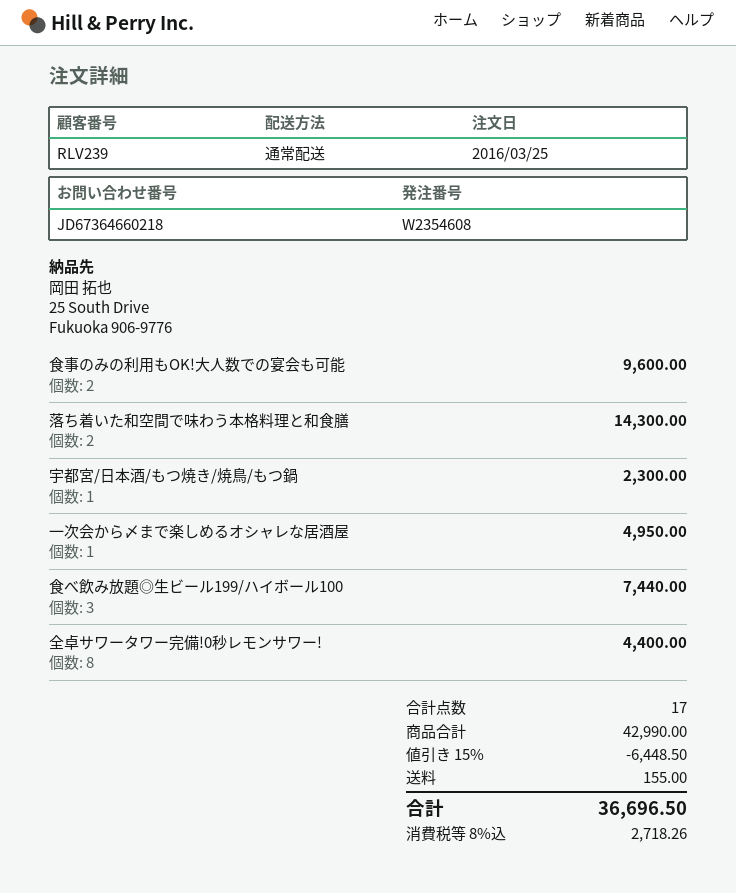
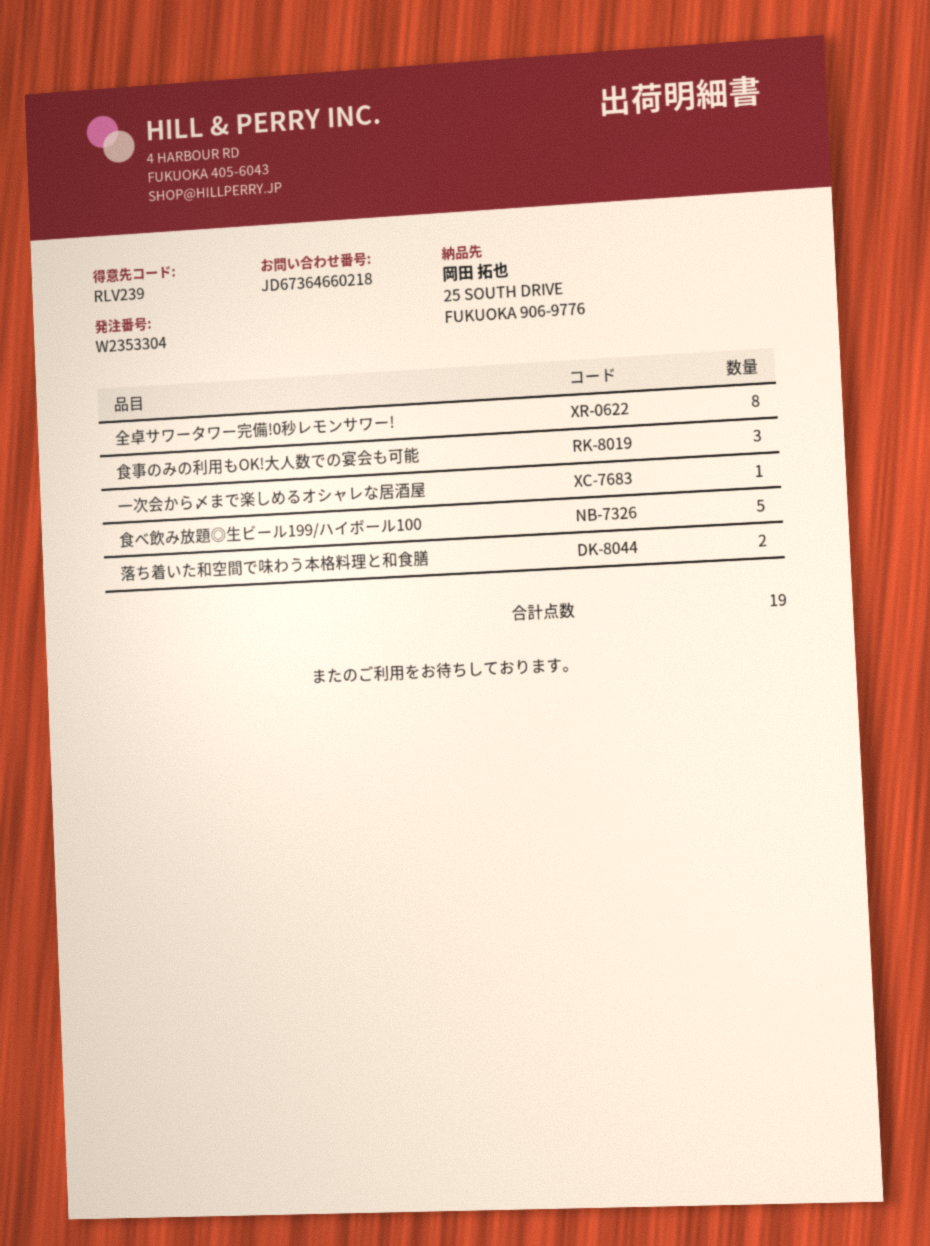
order number: W2354608 -> W2353304
食事のみの利用もOK!大人数での宴会も可能: 2 -> 3
宇都宮/日本酒/もつ焼き/焼鳥/もつ鍋: 1 -> none
食べ飲み放題◎生ビール199/ハイボール100: 3 -> 5
total quantity: 17 -> 19

